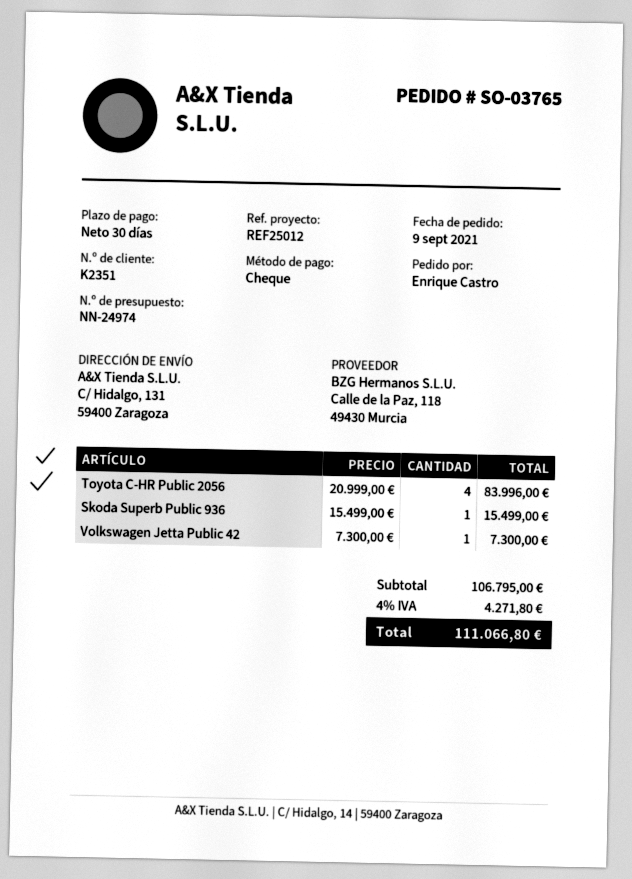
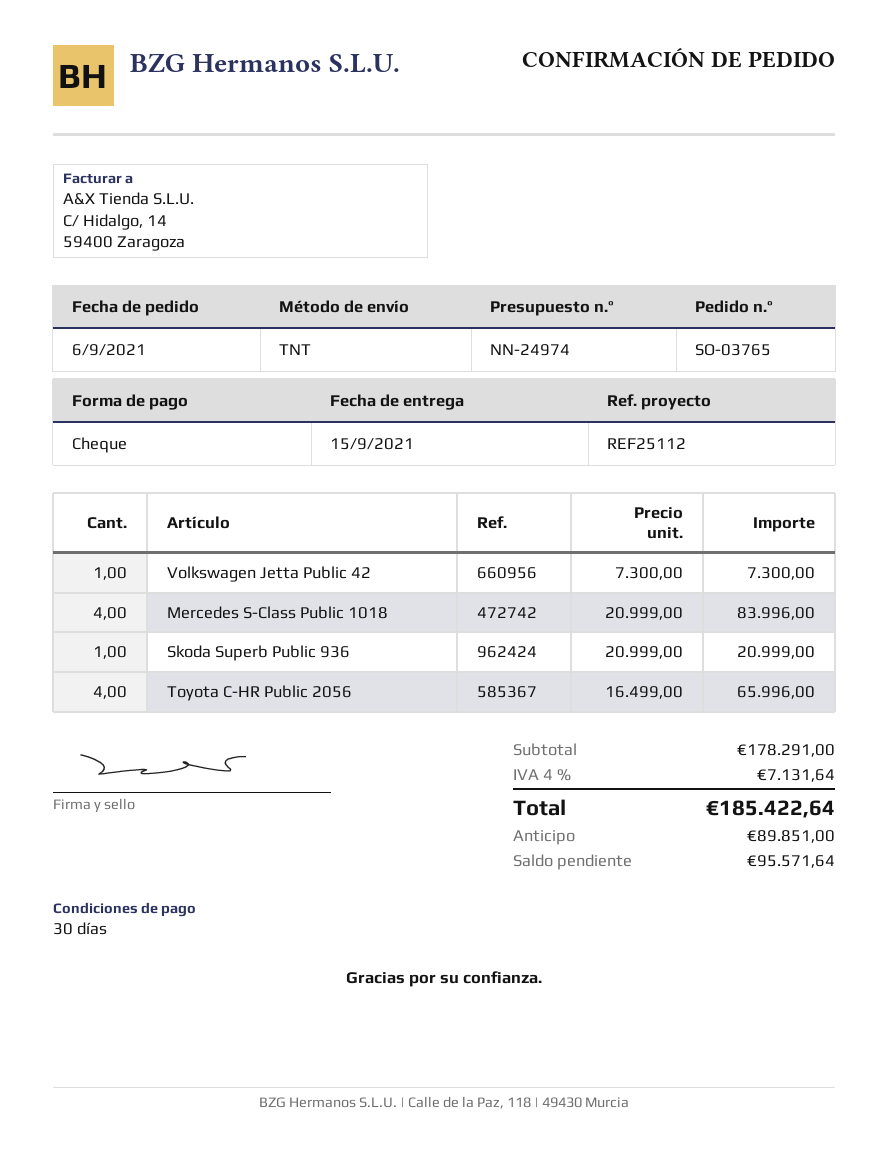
order date: 2021-09-09 -> 2021-09-06
reference: REF25012 -> REF25112
Toyota C-HR Public 2056: 4 x 20999.00 = 83996.00 -> 4 x 16499.00 = 65996.00
Skoda Superb Public 936: 1 x 15499.00 = 15499.00 -> 1 x 20999.00 = 20999.00
Mercedes S-Class Public 1018: none -> 4 x 20999.00 = 83996.00
subtotal: 106795.00 -> 178291.00
tax: 4% = 4271.80 -> 4% = 7131.64
total: 111066.80 -> 185422.64

